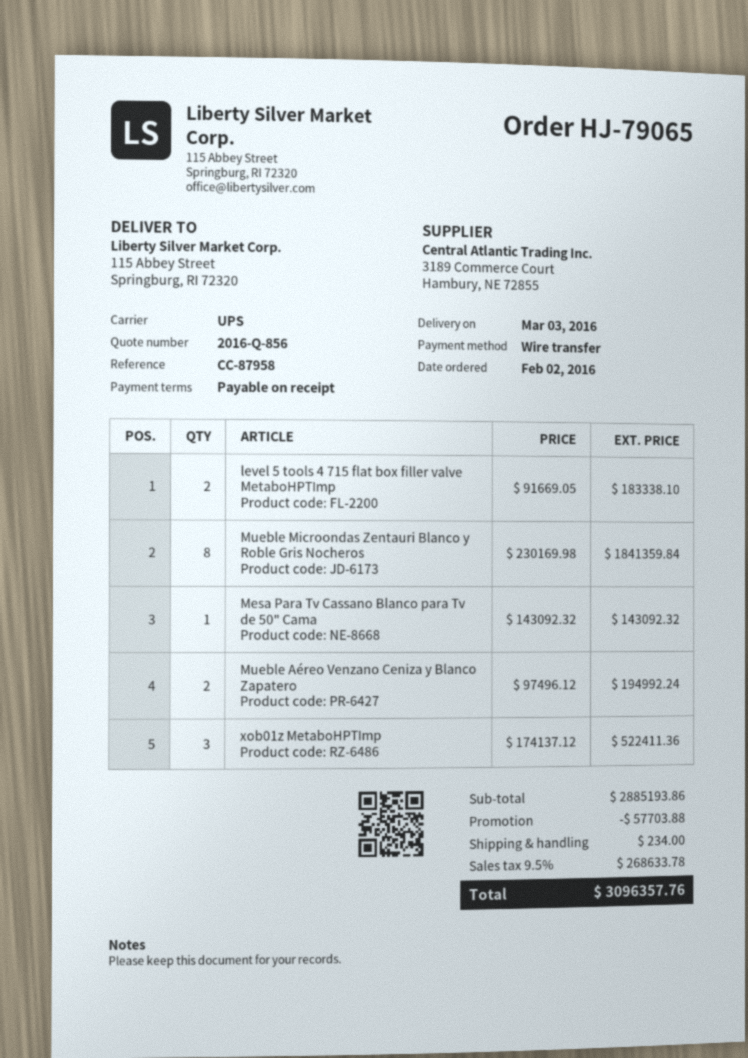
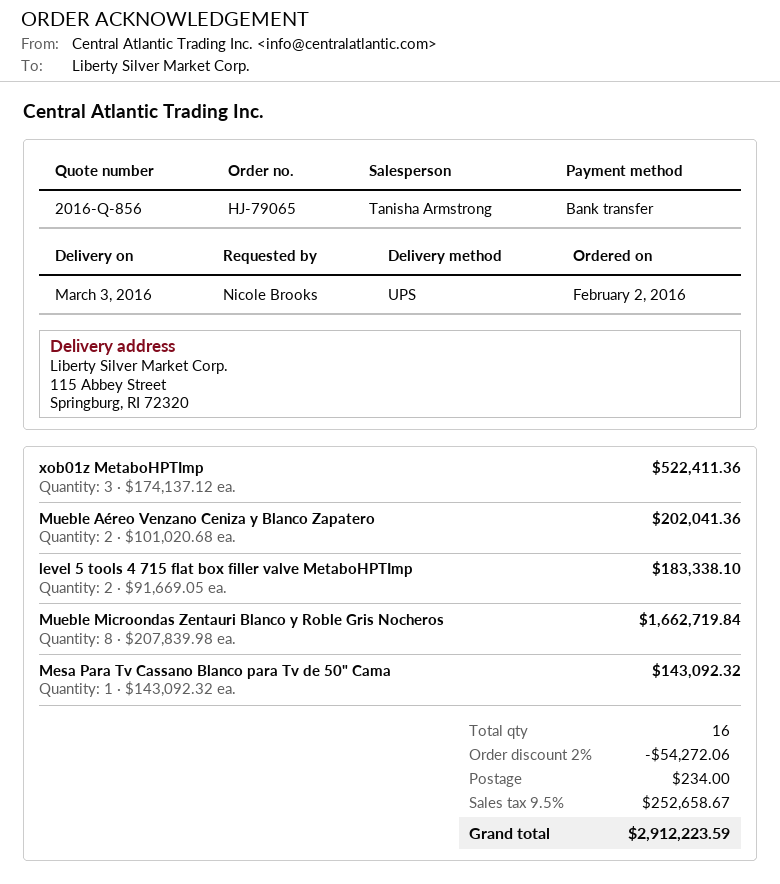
Mueble Microondas Zentauri Blanco y Roble Gris Nocheros: 8 x 230169.98 = 1841359.84 -> 8 x 207839.98 = 1662719.84
Mueble Aéreo Venzano Ceniza y Blanco Zapatero: 2 x 97496.12 = 194992.24 -> 2 x 101020.68 = 202041.36
discount: 57703.88 -> 54272.06
tax: 9.5% = 268633.78 -> 9.5% = 252658.67
total: 3096357.76 -> 2912223.59

